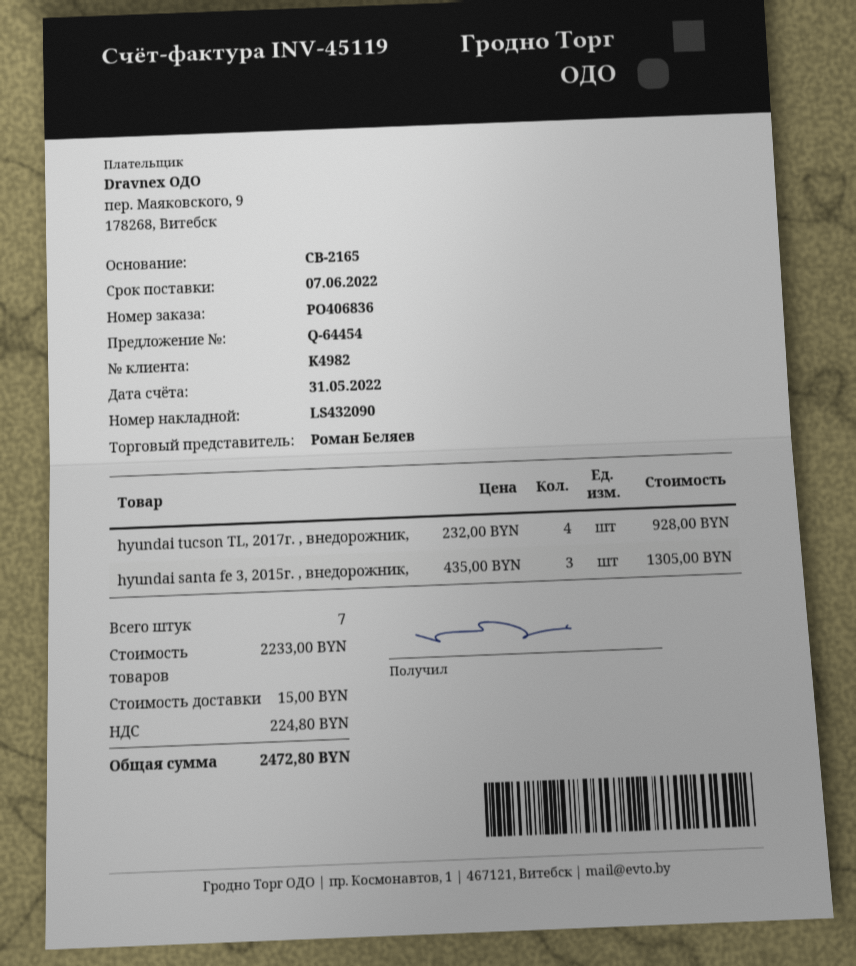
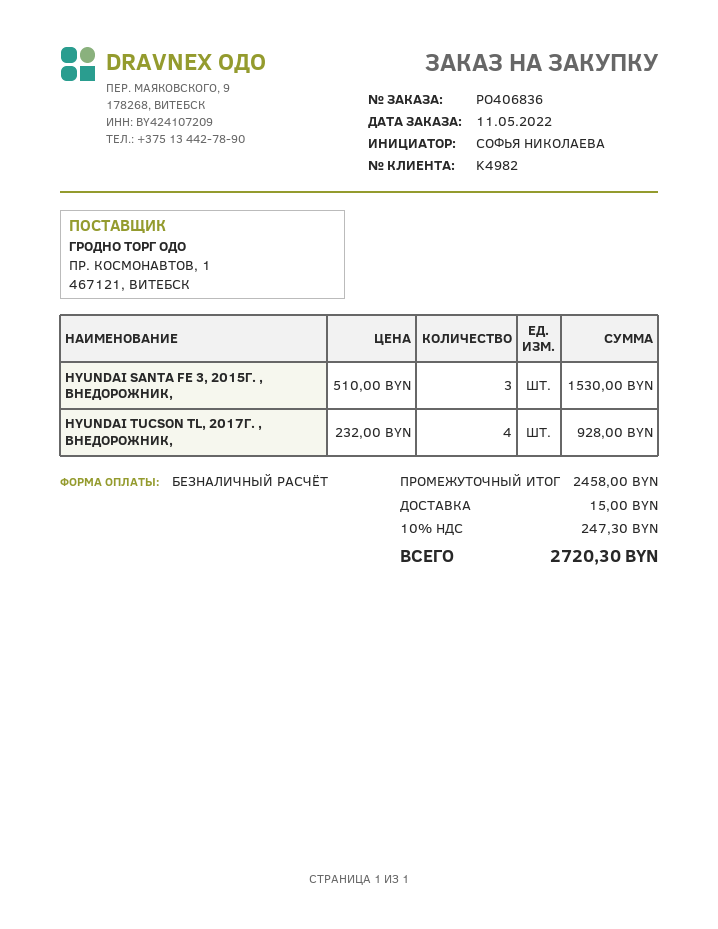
hyundai santa fe 3, 2015г. , внедорожник,: 3 x 435.00 = 1305.00 -> 3 x 510.00 = 1530.00
subtotal: 2233.00 -> 2458.00
tax: 224.80 -> 247.30
total: 2472.80 -> 2720.30

